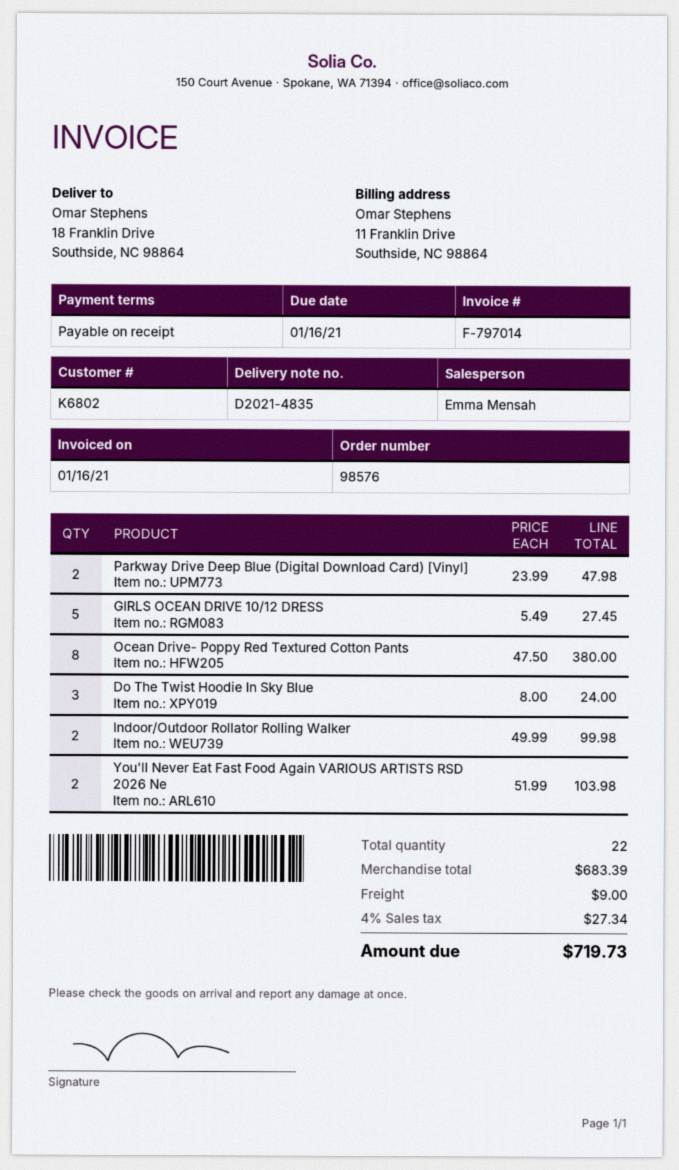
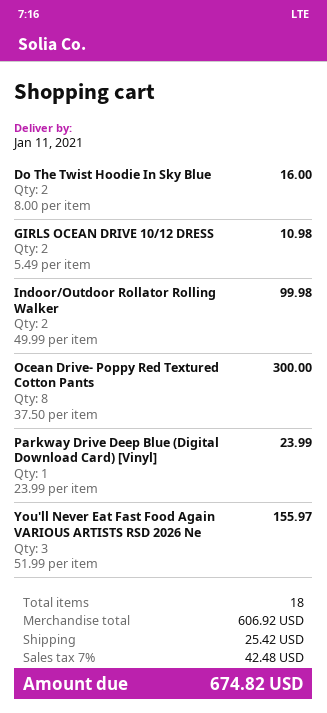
Parkway Drive Deep Blue (Digital Download Card) [Vinyl]: 2 x 23.99 = 47.98 -> 1 x 23.99 = 23.99
GIRLS OCEAN DRIVE 10/12 DRESS: 5 x 5.49 = 27.45 -> 2 x 5.49 = 10.98
Ocean Drive- Poppy Red Textured Cotton Pants: 8 x 47.50 = 380.00 -> 8 x 37.50 = 300.00
Do The Twist Hoodie In Sky Blue: 3 x 8.00 = 24.00 -> 2 x 8.00 = 16.00
You'll Never Eat Fast Food Again VARIOUS ARTISTS RSD 2026 Ne: 2 x 51.99 = 103.98 -> 3 x 51.99 = 155.97
total quantity: 22 -> 18
subtotal: 683.39 -> 606.92
shipping: 9.00 -> 25.42
tax: 4% = 27.34 -> 7% = 42.48
total: 719.73 -> 674.82

